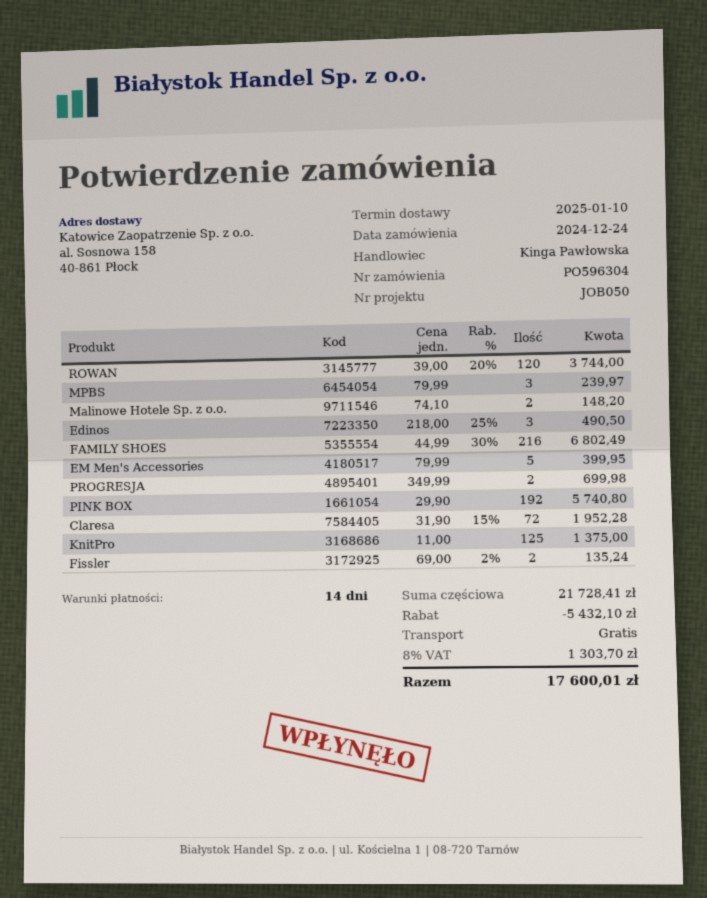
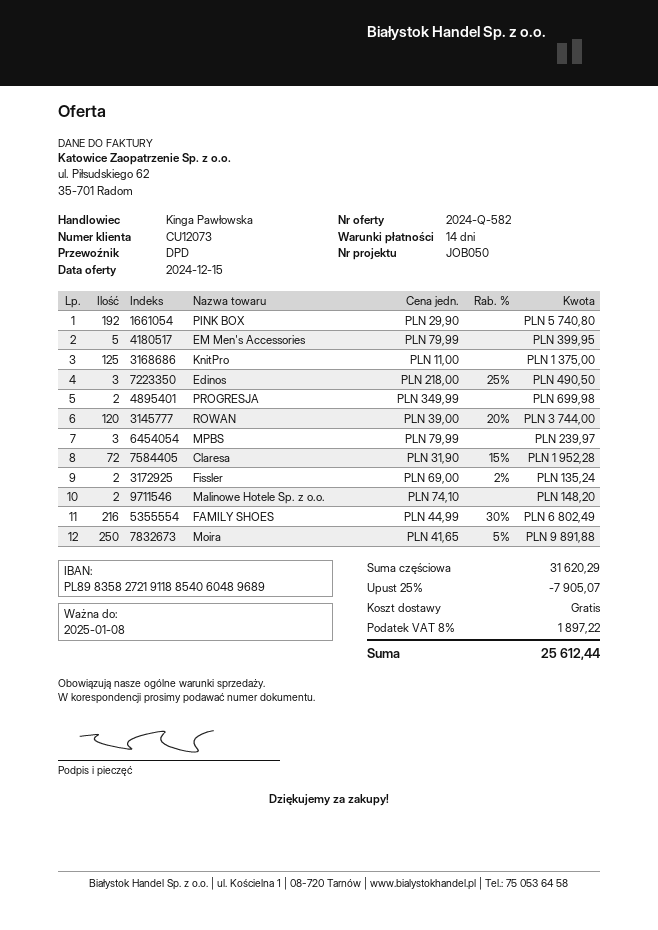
Moira: none -> 250 x 41.65 - 5% = 9891.88
subtotal: 21728.41 -> 31620.29
discount: 5432.10 -> 7905.07
tax: 8% = 1303.70 -> 8% = 1897.22
total: 17600.01 -> 25612.44

